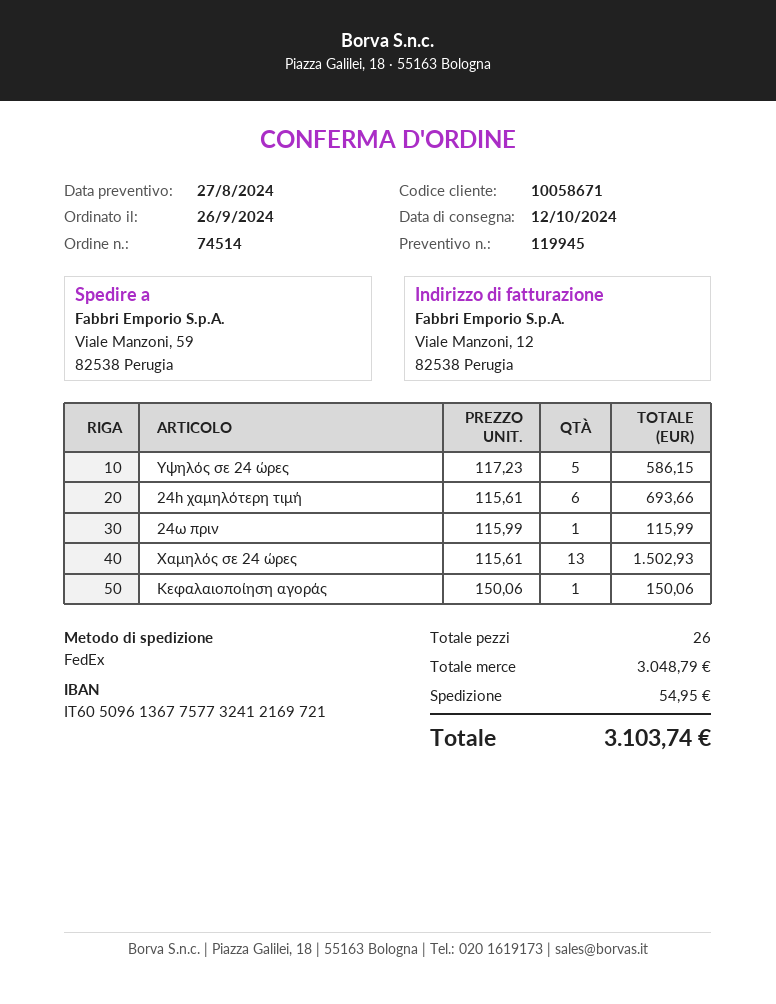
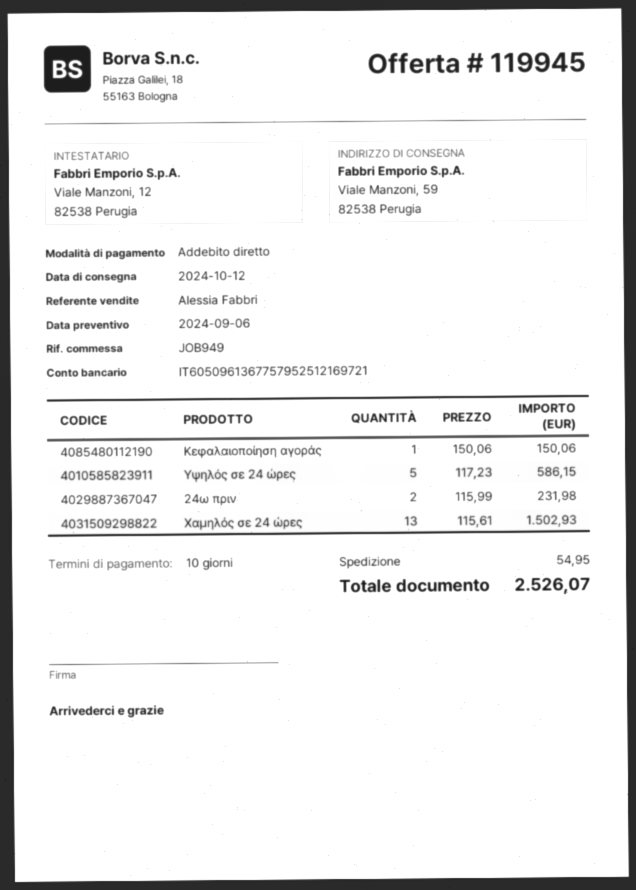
quote date: 2024-08-27 -> 2024-09-06
bank account: IT6050961367757732412169721 -> IT6050961367757952512169721
24h χαμηλότερη τιμή: 6 x 115.61 = 693.66 -> none
24ω πριν: 1 x 115.99 = 115.99 -> 2 x 115.99 = 231.98
total: 3103.74 -> 2526.07

